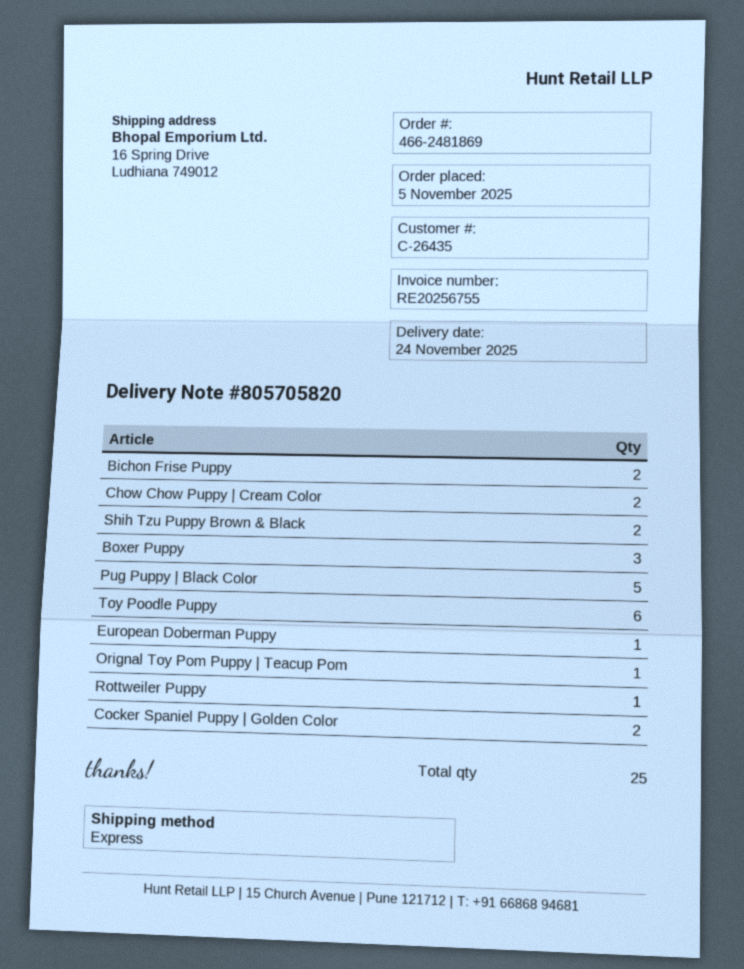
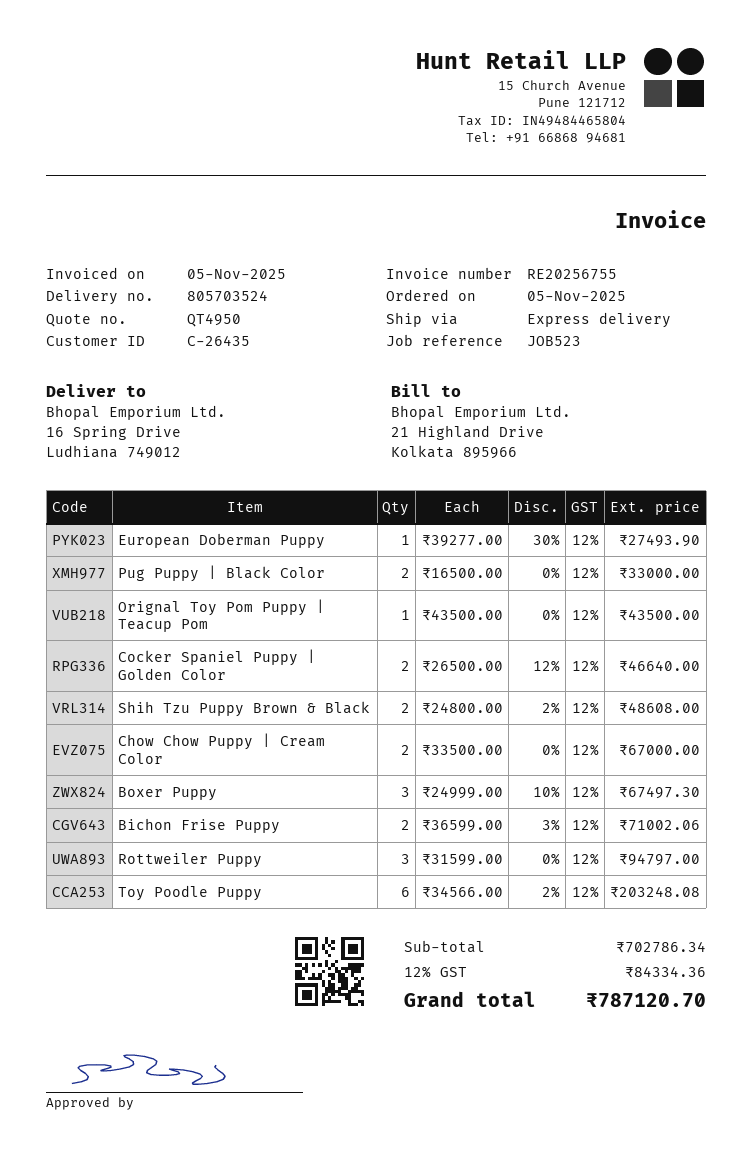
delivery note number: 805705820 -> 805703524
Pug Puppy | Black Color: 5 -> 2
Rottweiler Puppy: 1 -> 3

